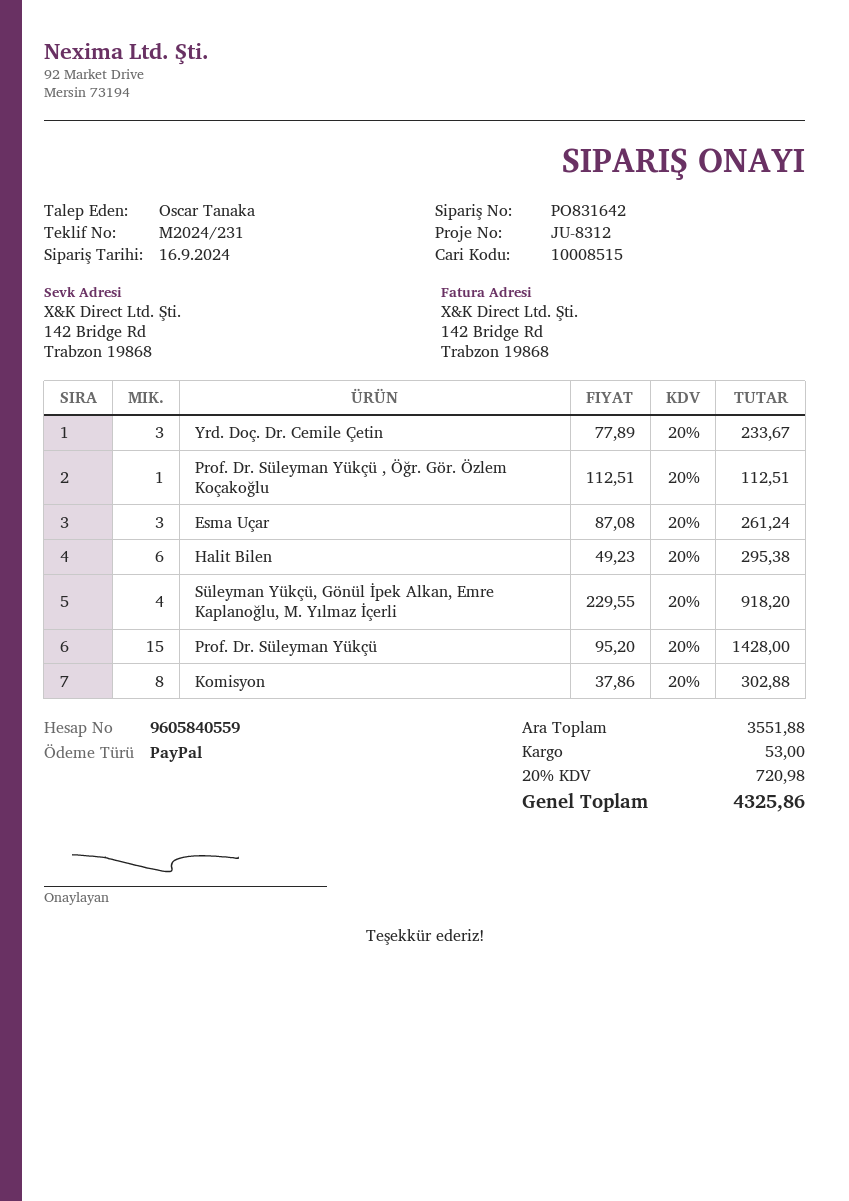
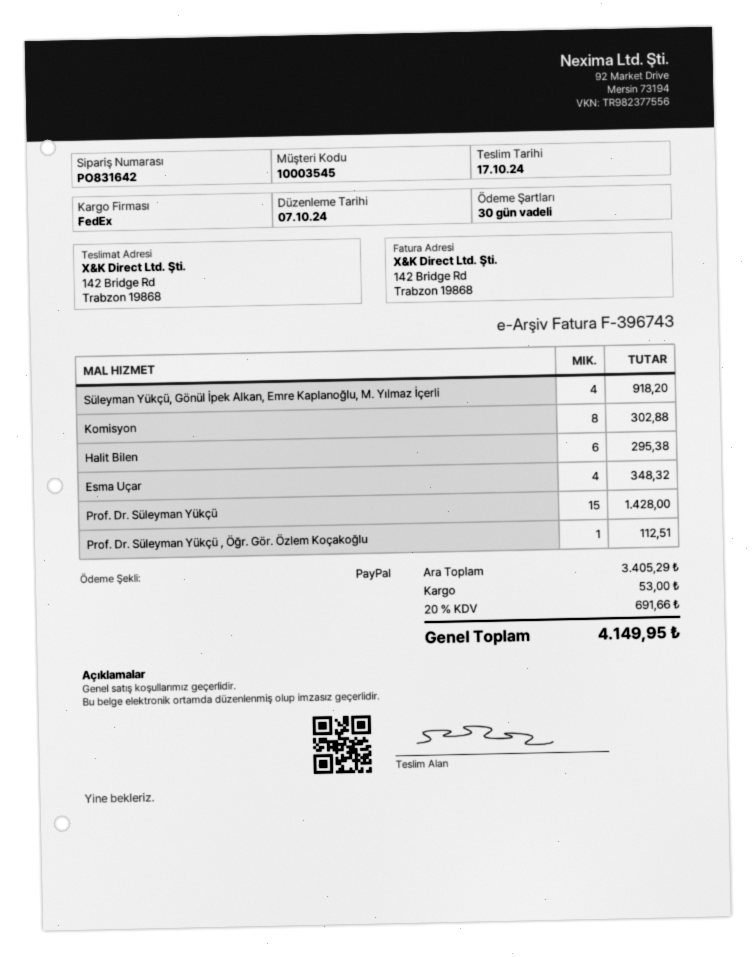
customer number: 10008515 -> 10003545
Yrd. Doç. Dr. Cemile Çetin: 3 for 233.67 -> none
Esma Uçar: 3 for 261.24 -> 4 for 348.32
subtotal: 3551.88 -> 3405.29
tax: 20% = 720.98 -> 20% = 691.66
total: 4325.86 -> 4149.95

